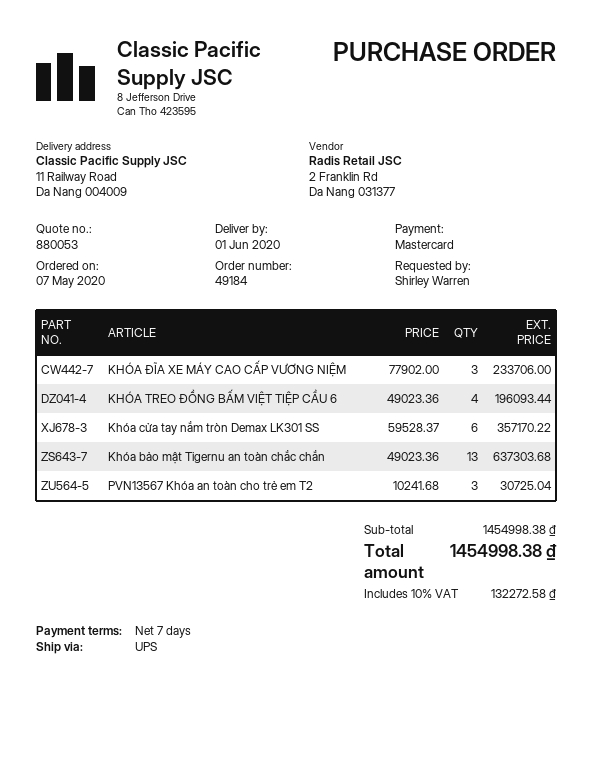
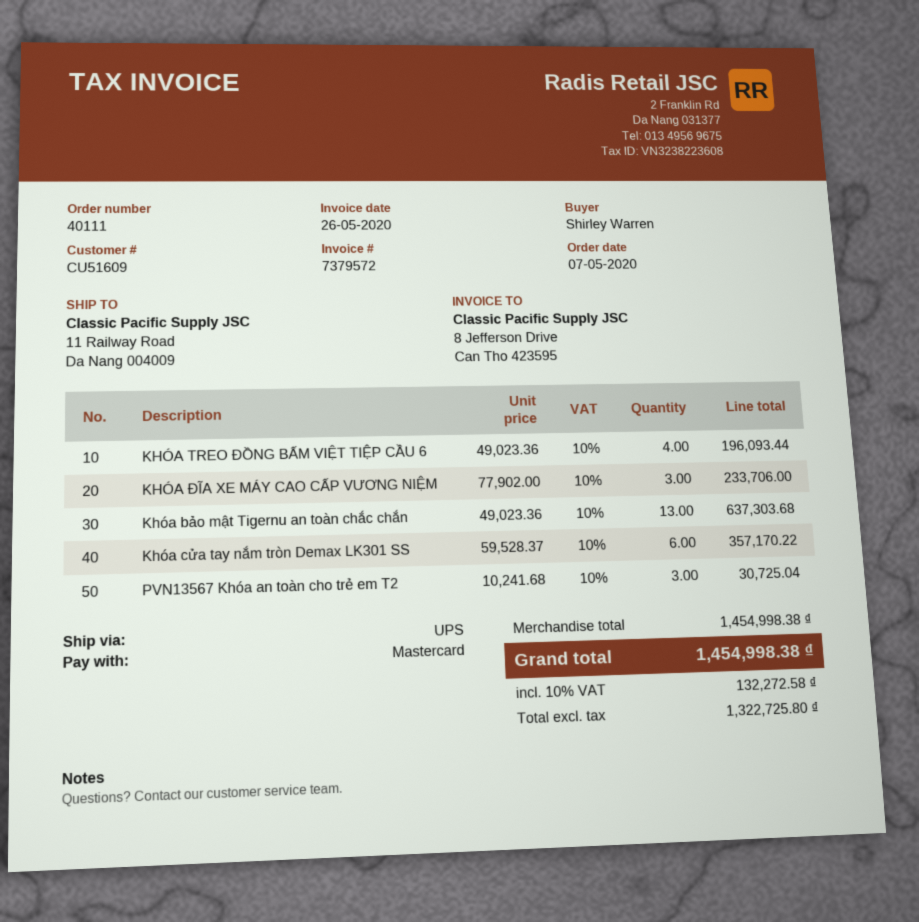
order number: 49184 -> 40111

